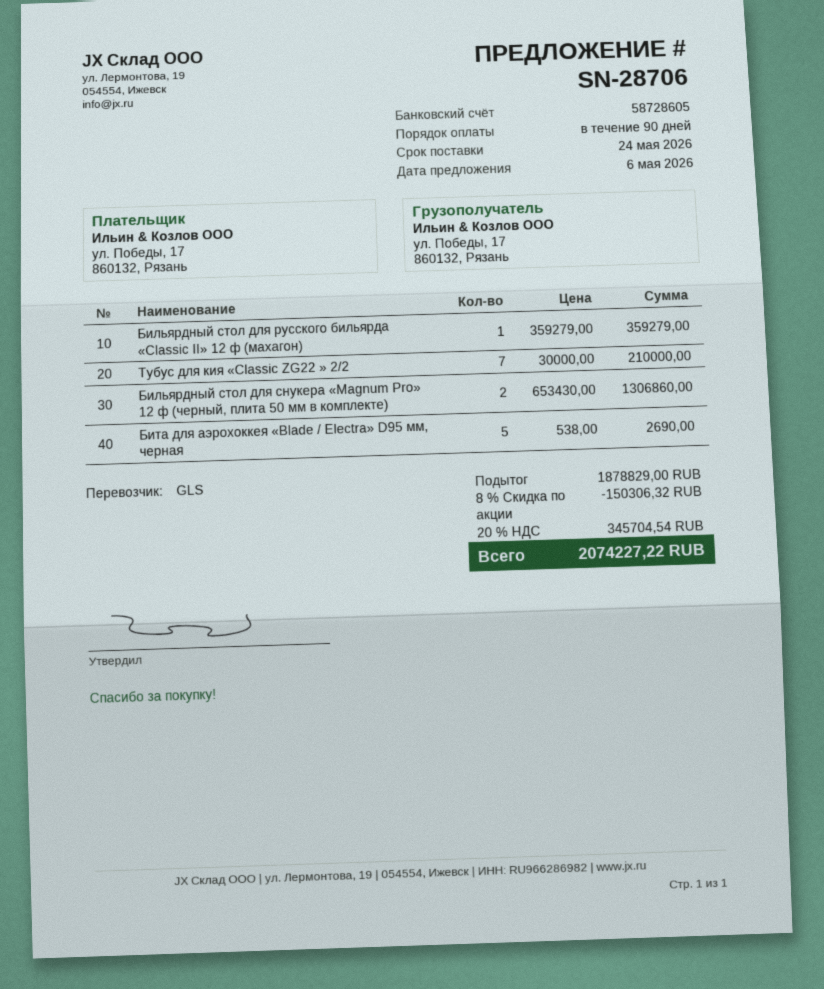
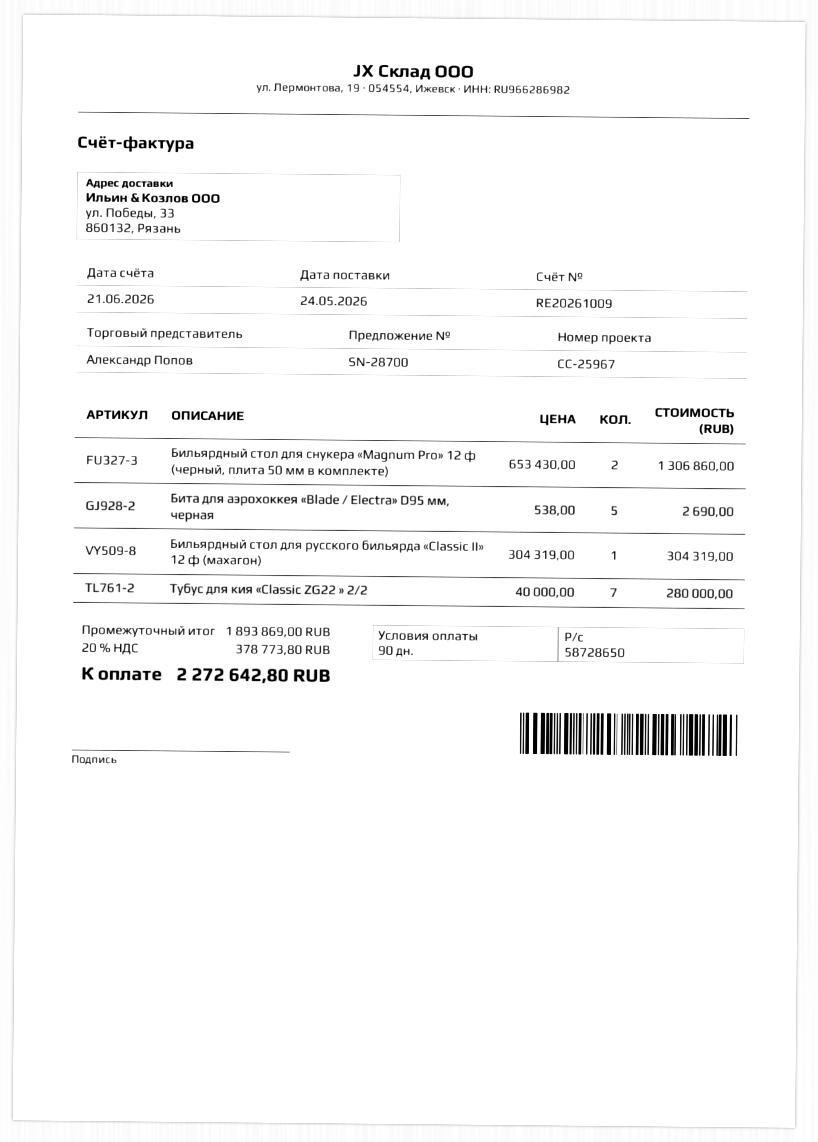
quote number: SN-28706 -> SN-28700
bank account: 58728605 -> 58728650
ship to: ул. Победы, 17, 860132, Рязань -> ул. Победы, 33, 860132, Рязань
Бильярдный стол для русского бильярда «Classic II» 12 ф (махагон): 1 x 359279.00 = 359279.00 -> 1 x 304319.00 = 304319.00
Тубус для кия «Classic ZG22 » 2/2: 7 x 30000.00 = 210000.00 -> 7 x 40000.00 = 280000.00
subtotal: 1878829.00 -> 1893869.00
discount: 8% = 150306.32 -> none
tax: 20% = 345704.54 -> 20% = 378773.80
total: 2074227.22 -> 2272642.80

